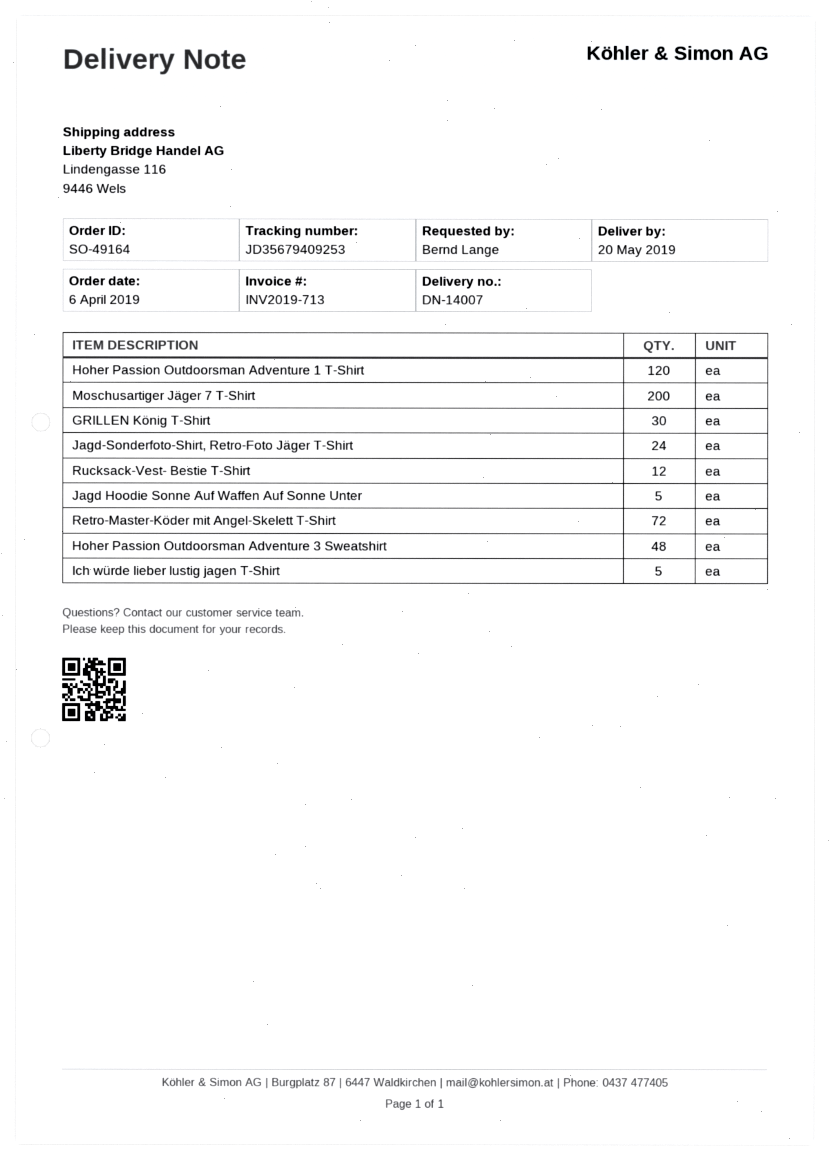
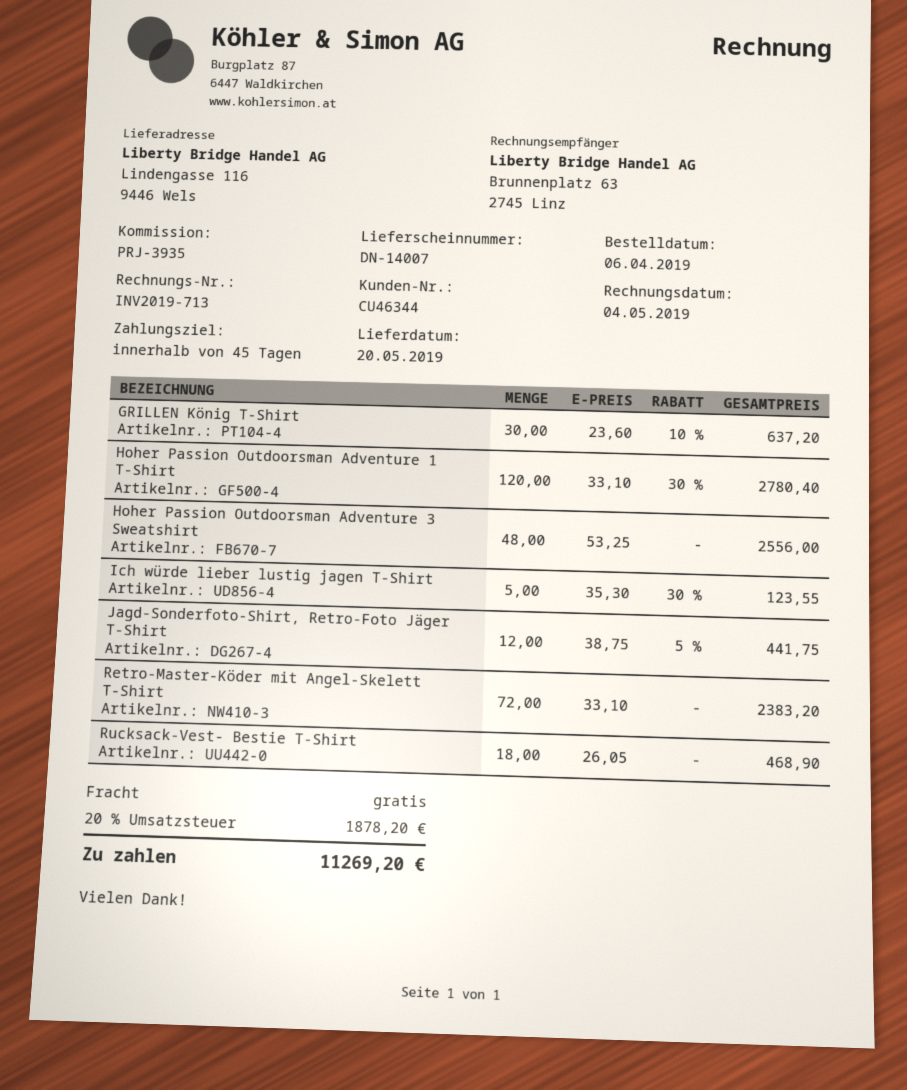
Moschusartiger Jäger 7 T-Shirt: 200 -> none
Jagd-Sonderfoto-Shirt, Retro-Foto Jäger T-Shirt: 24 -> 12
Rucksack-Vest- Bestie T-Shirt: 12 -> 18
Jagd Hoodie Sonne Auf Waffen Auf Sonne Unter: 5 -> none

